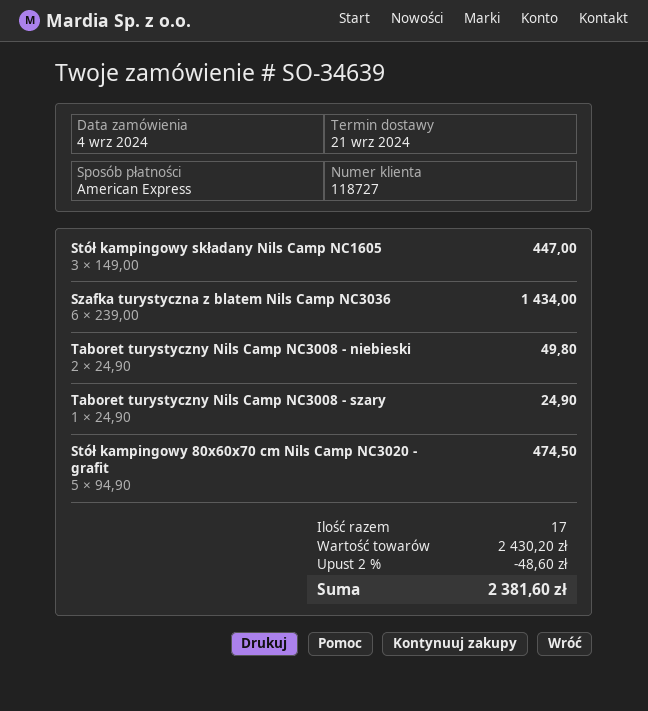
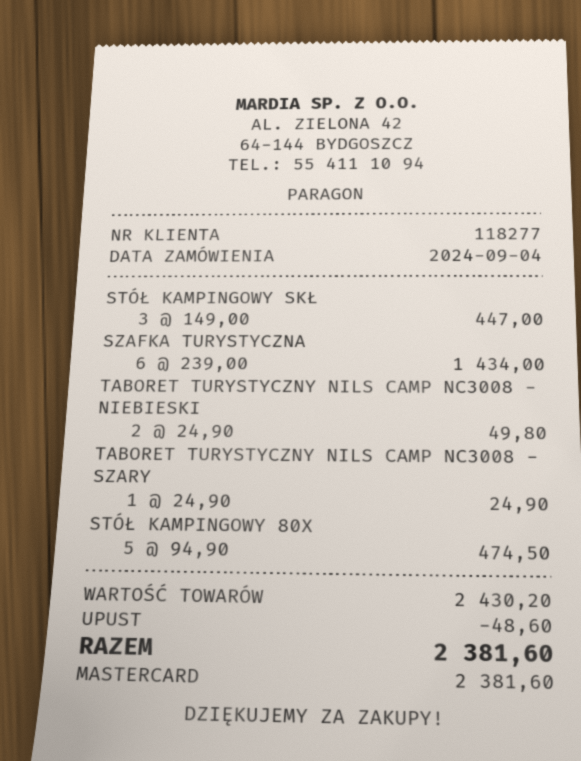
customer number: 118727 -> 118277
payment method: American Express -> Mastercard

